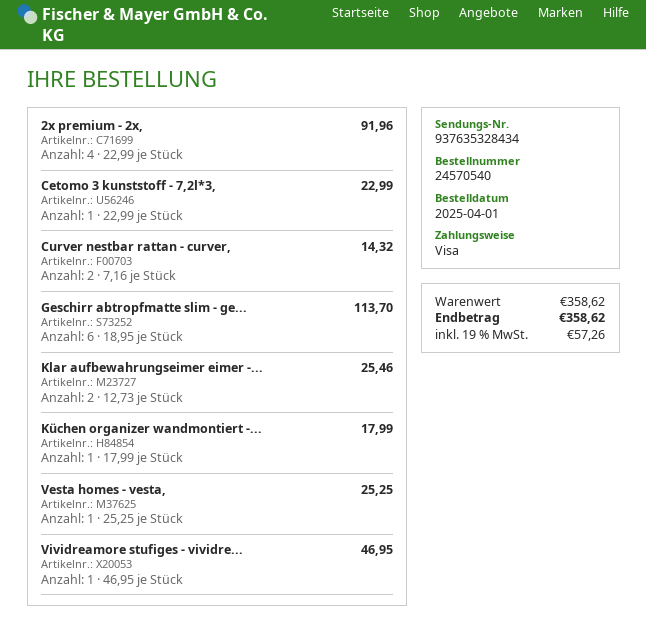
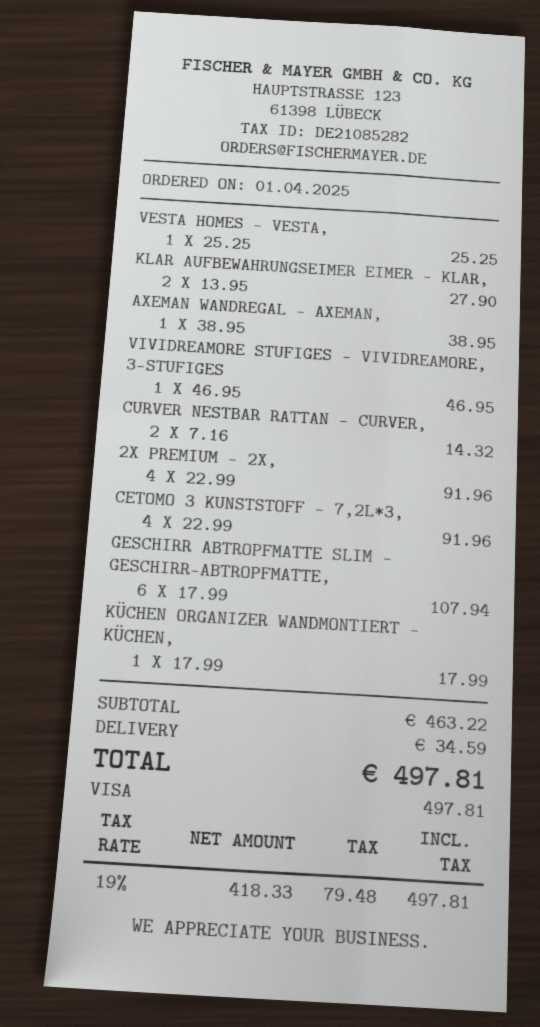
Cetomo 3 kunststoff - 7,2l*3,: 1 x 22.99 = 22.99 -> 4 x 22.99 = 91.96
Geschirr abtropfmatte slim - ge...: 6 x 18.95 = 113.70 -> 6 x 17.99 = 107.94
Klar aufbewahrungseimer eimer -...: 2 x 12.73 = 25.46 -> 2 x 13.95 = 27.90
AXEMAN WANDREGAL - AXEMAN,: none -> 1 x 38.95 = 38.95
subtotal: 358.62 -> 463.22
shipping: none -> 34.59
tax: 19% = 57.26 -> 19% = 79.48
total: 358.62 -> 497.81

